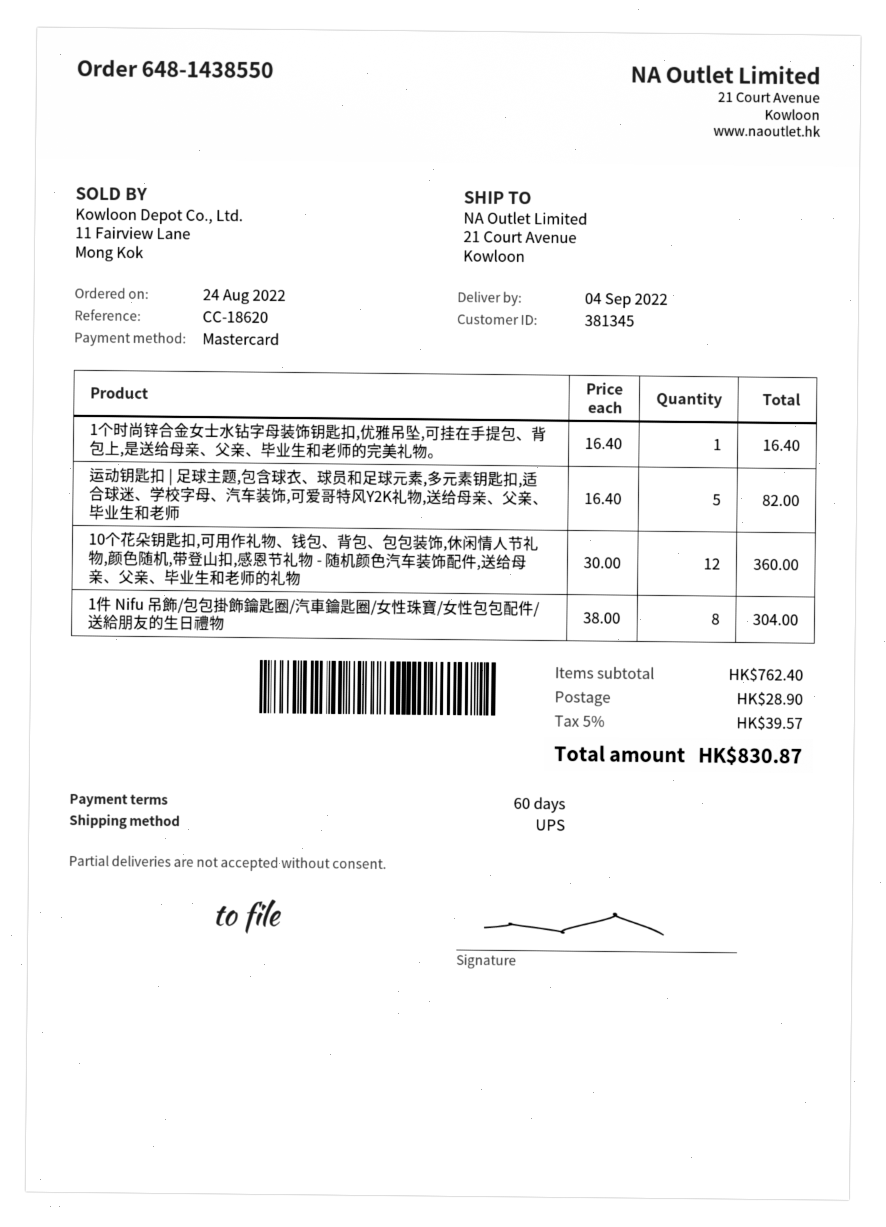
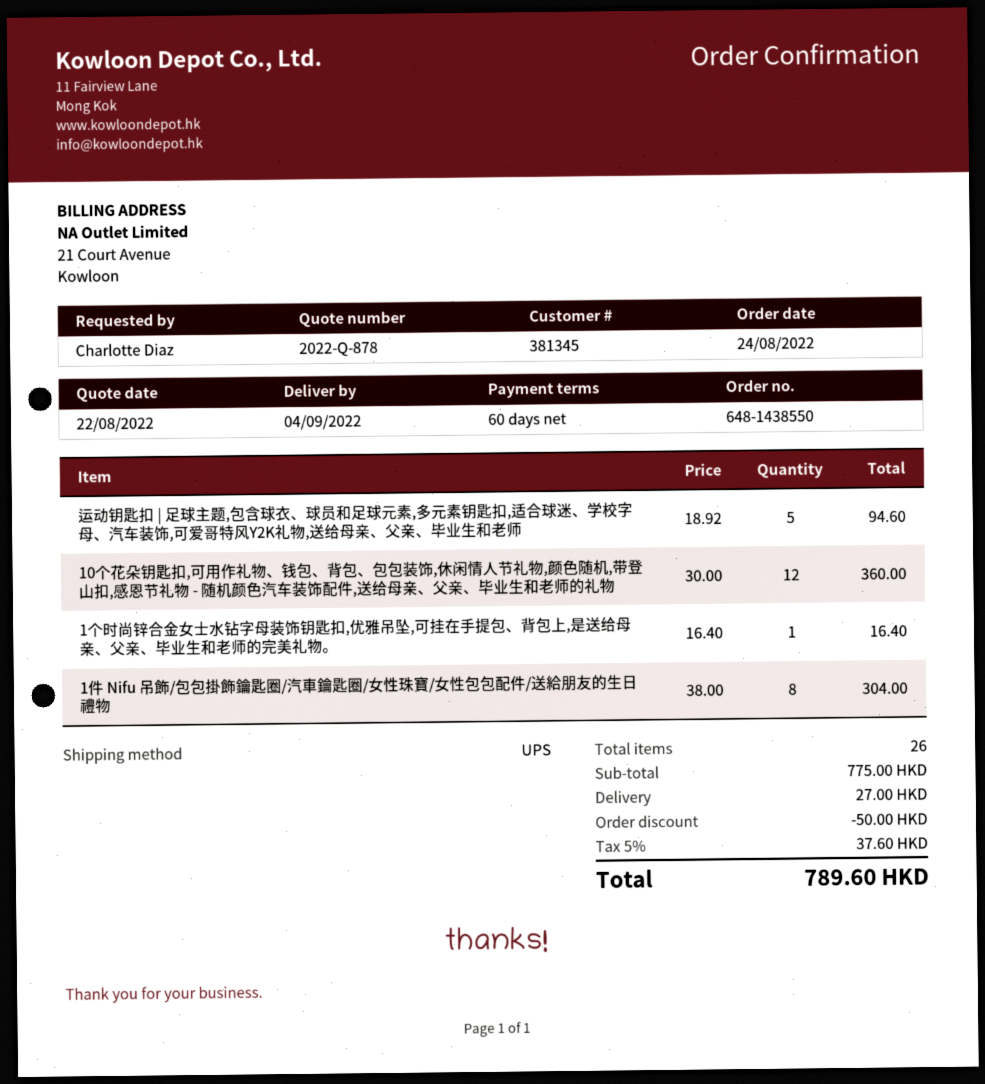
运动钥匙扣 | 足球主题,包含球衣、球员和足球元素,多元素钥匙扣,适合球迷、学校字母、汽车装饰,可爱哥特风Y2K礼物,送给母亲、父亲、毕业生和老师: 5 x 16.40 = 82.00 -> 5 x 18.92 = 94.60
subtotal: 762.40 -> 775.00
discount: none -> 50.00
shipping: 28.90 -> 27.00
tax: 5% = 39.57 -> 5% = 37.60
total: 830.87 -> 789.60

